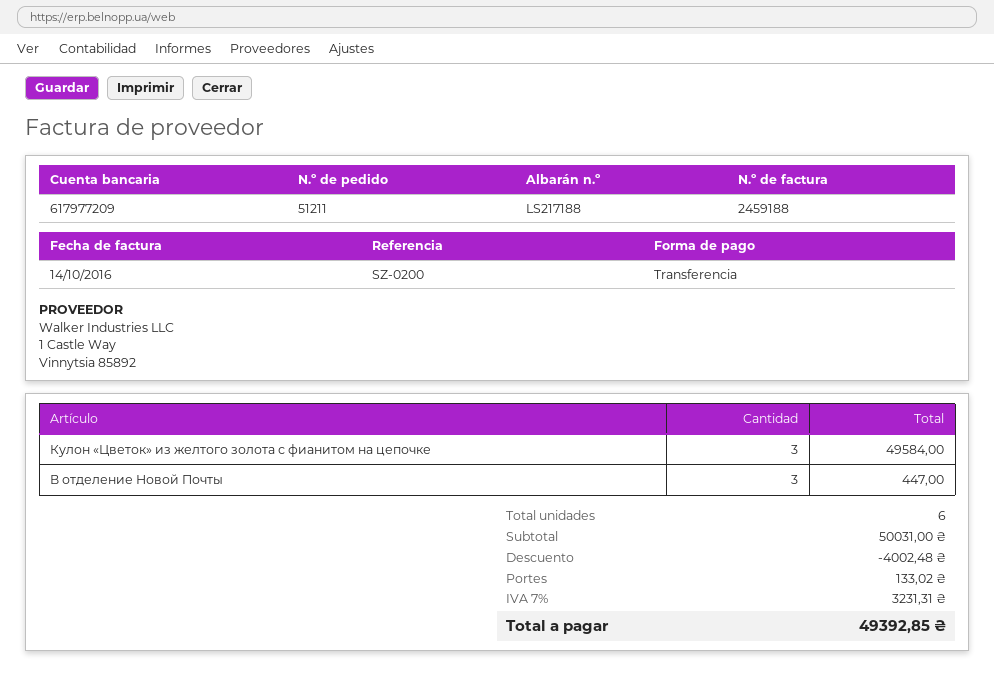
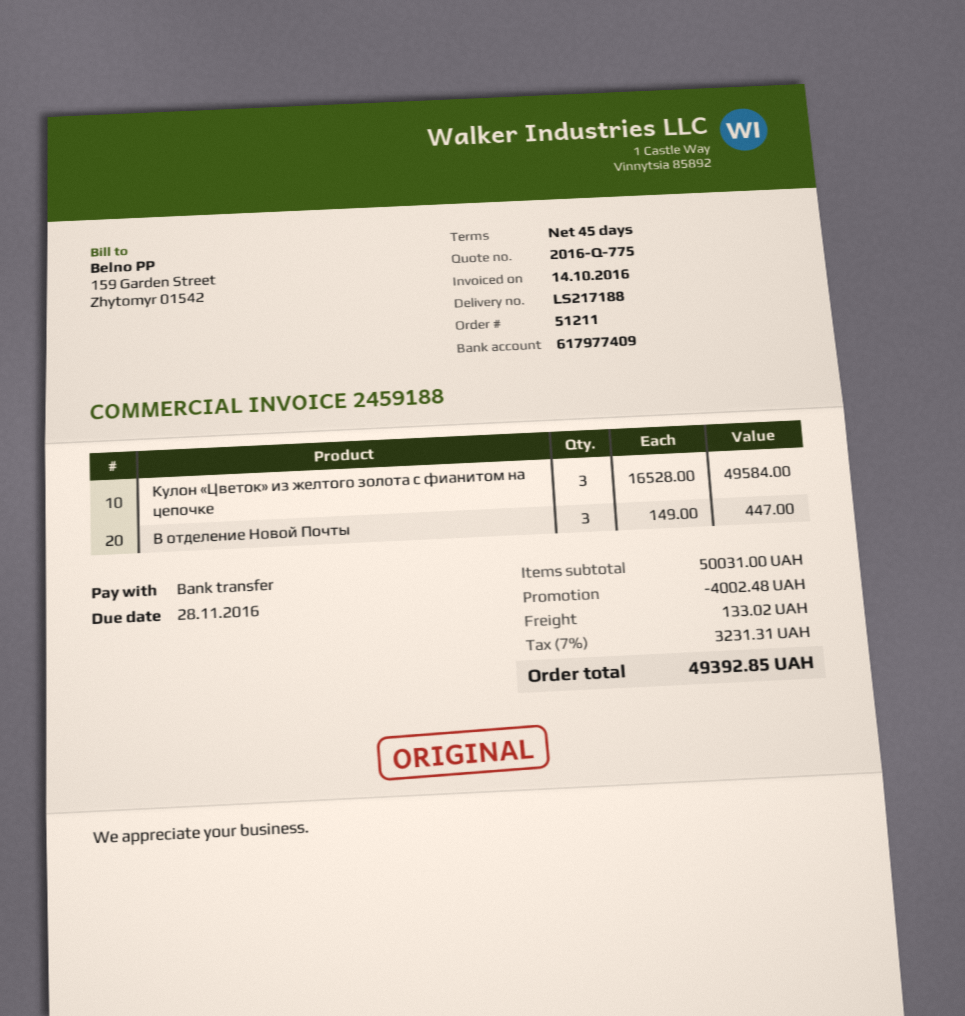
bank account: 617977209 -> 617977409

